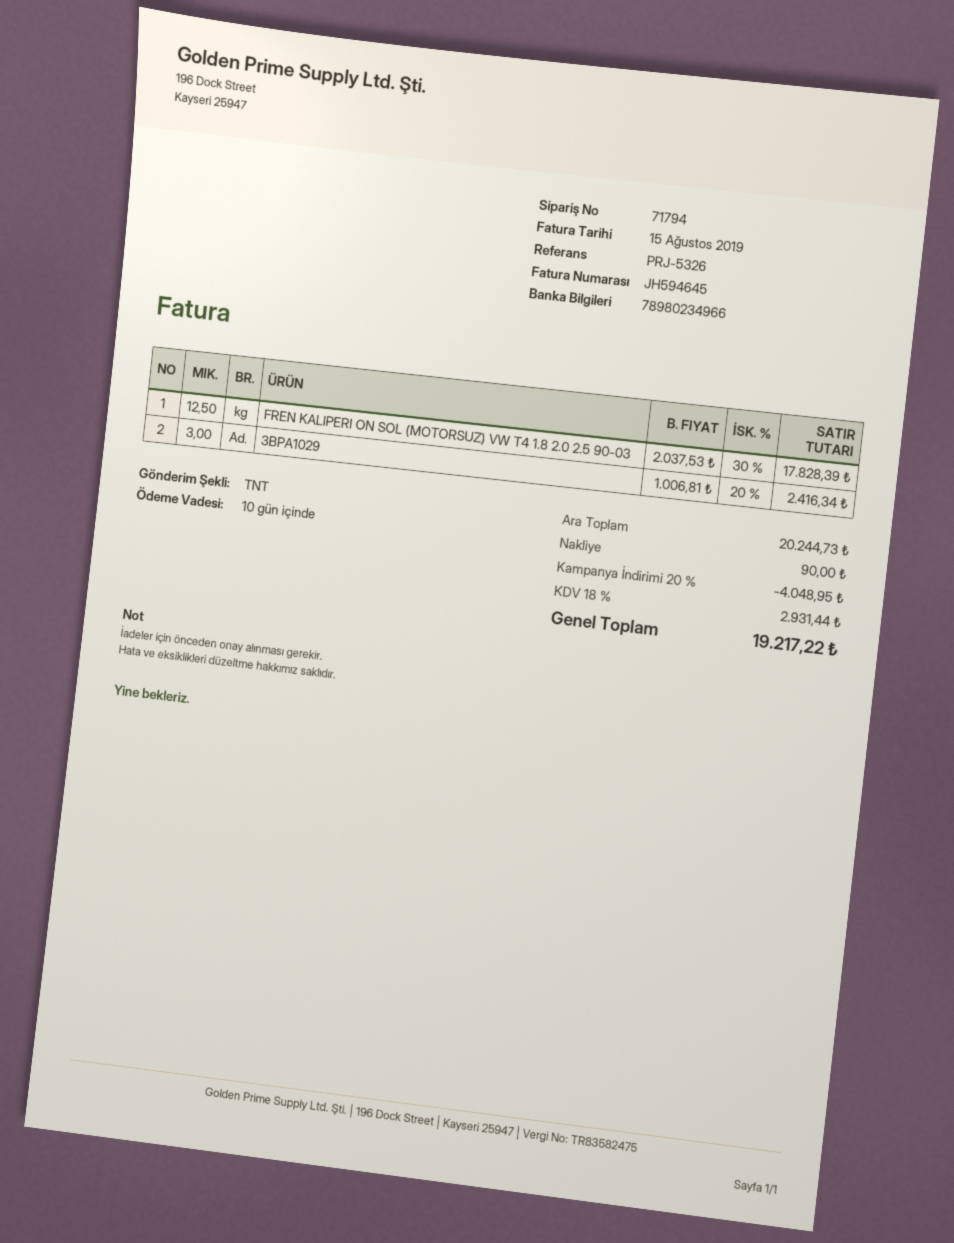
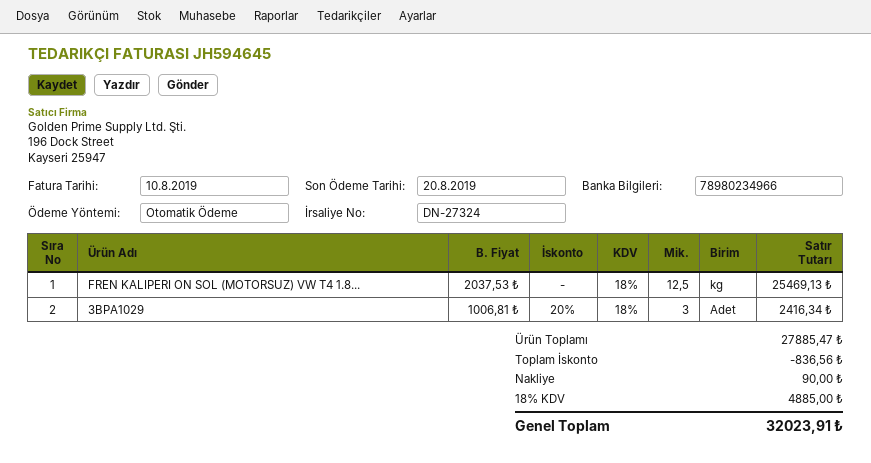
invoice date: 2019-08-15 -> 2019-08-10
FREN KALIPERI ON SOL (MOTORSUZ) VW T4 1.8 2.0 2.5 90-03: 12.5 x 2037.53 - 30% = 17828.39 -> 12.5 x 2037.53 = 25469.13
subtotal: 20244.73 -> 27885.47
discount: 4048.95 -> 836.56
tax: 18% = 2931.44 -> 18% = 4885.00
total: 19217.22 -> 32023.91

